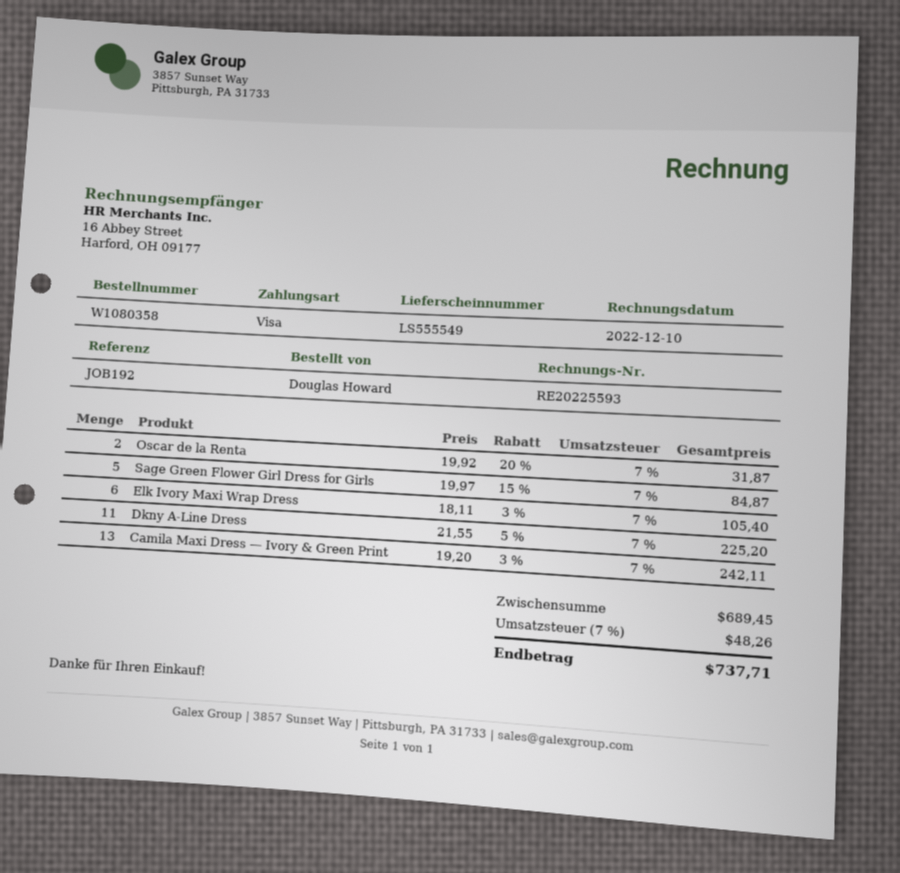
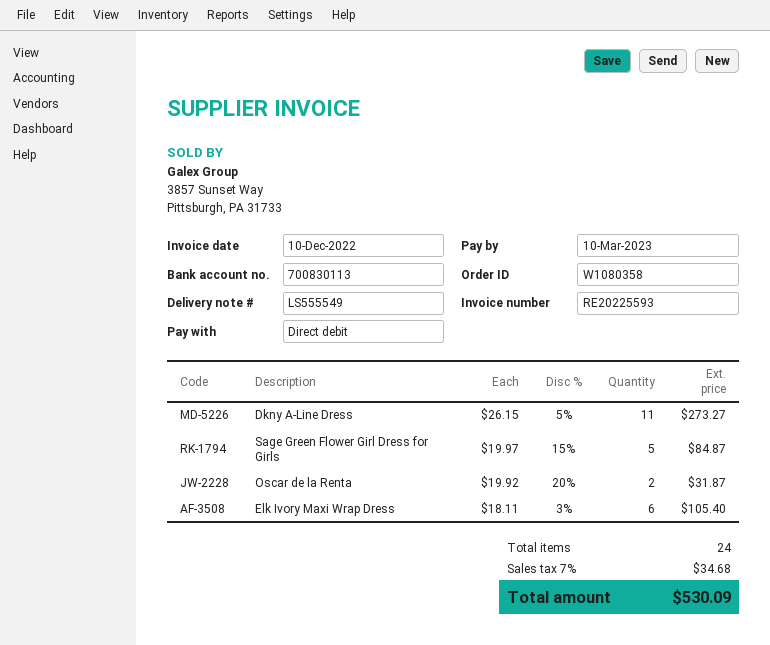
payment method: Visa -> direct debit
Dkny A-Line Dress: 11 x 21.55 - 5% = 225.20 -> 11 x 26.15 - 5% = 273.27
Camila Maxi Dress — Ivory & Green Print: 13 x 19.20 - 3% = 242.11 -> none
tax: 7% = 48.26 -> 7% = 34.68
total: 737.71 -> 530.09

